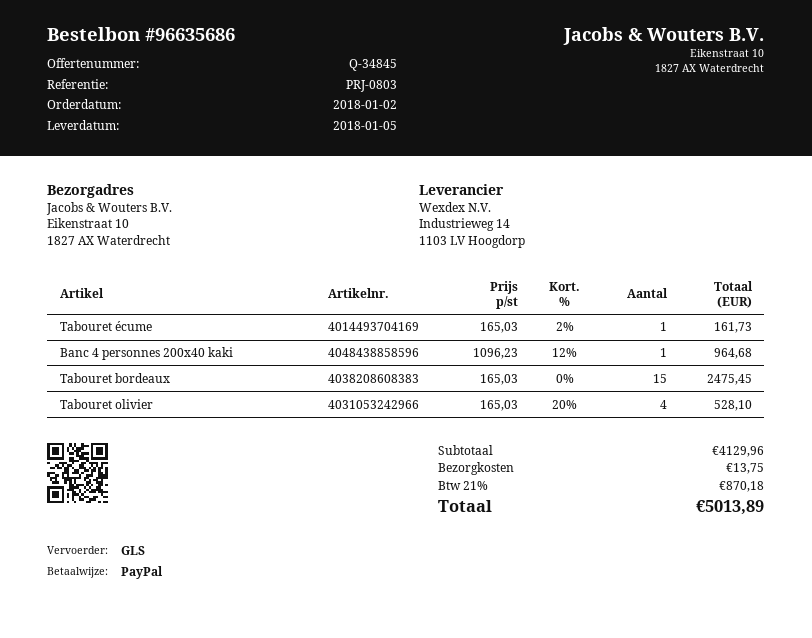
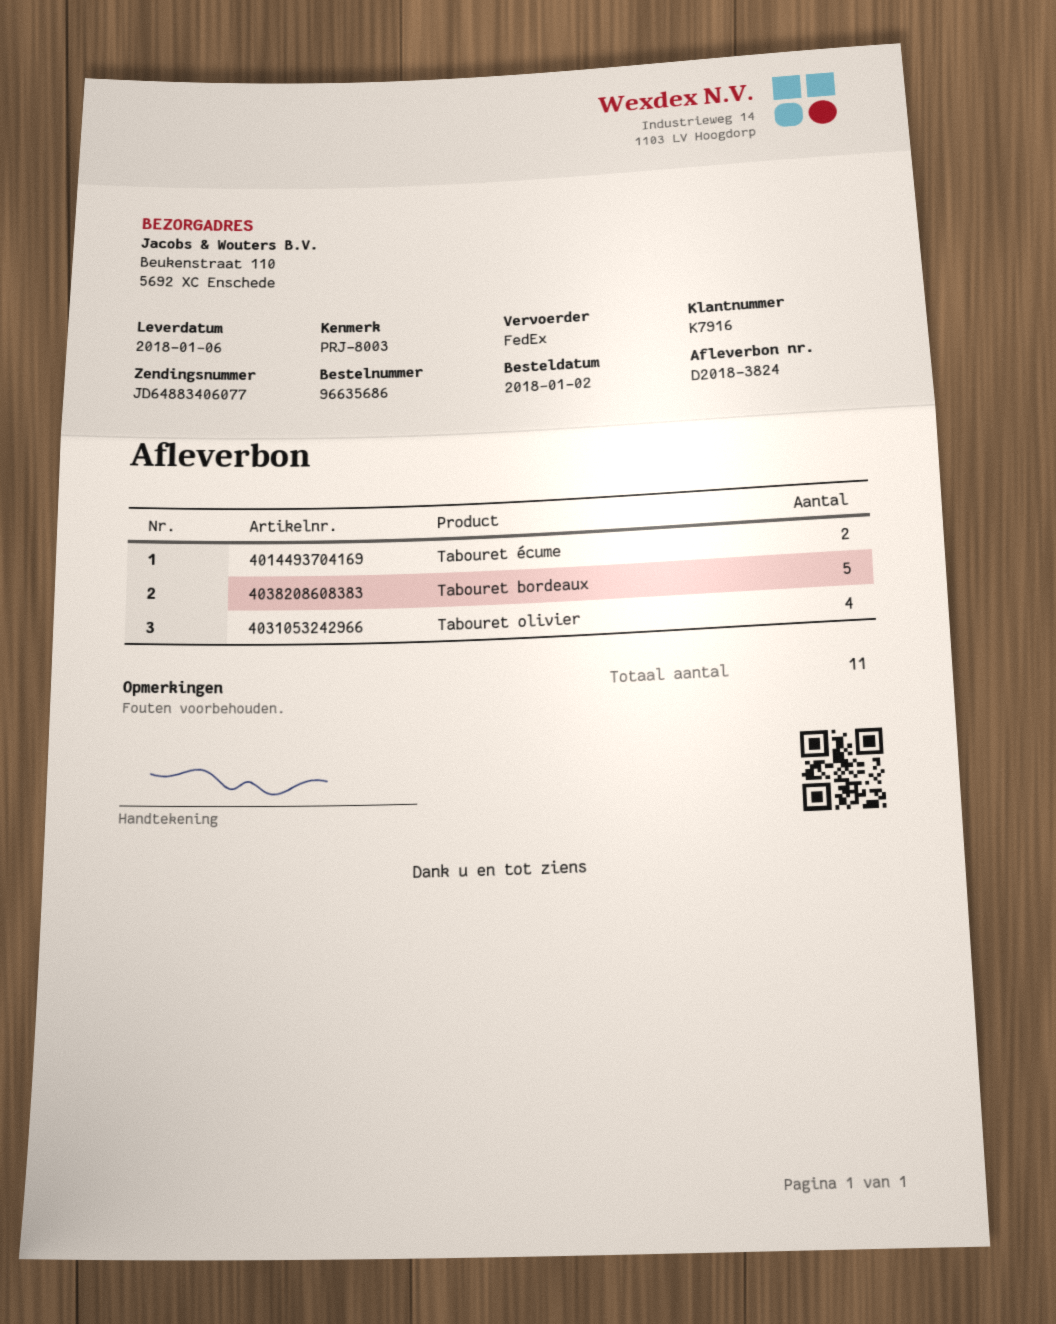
delivery date: 2018-01-05 -> 2018-01-06
reference: PRJ-0803 -> PRJ-8003
shipping method: GLS -> FedEx
ship to: Eikenstraat 10, 1827 AX Waterdrecht -> Beukenstraat 110, 5692 XC Enschede
Tabouret écume: 1 -> 2
Banc 4 personnes 200x40 kaki: 1 -> none
Tabouret bordeaux: 15 -> 5

